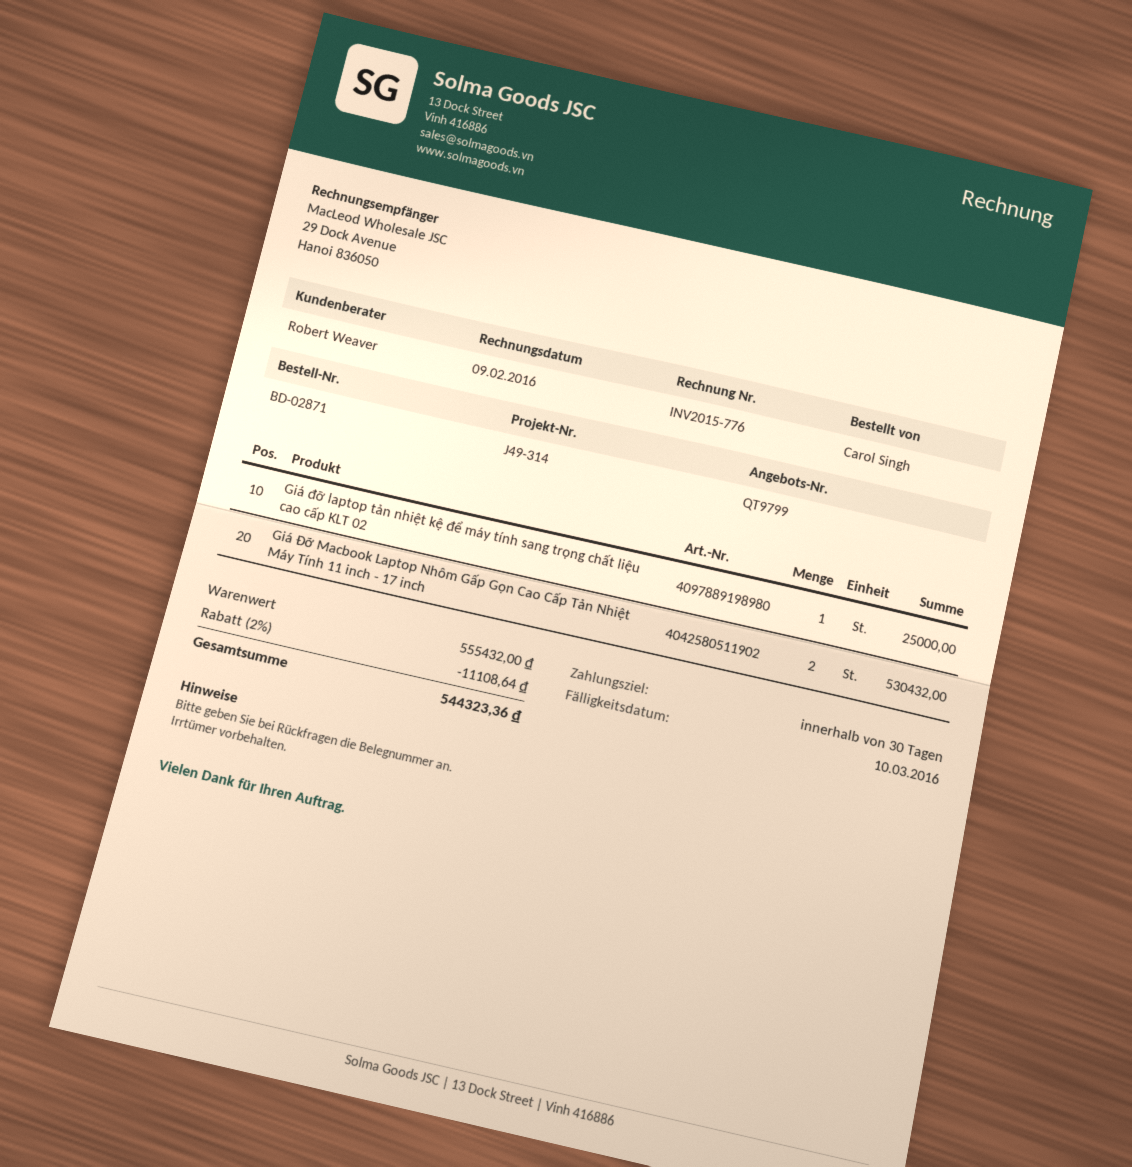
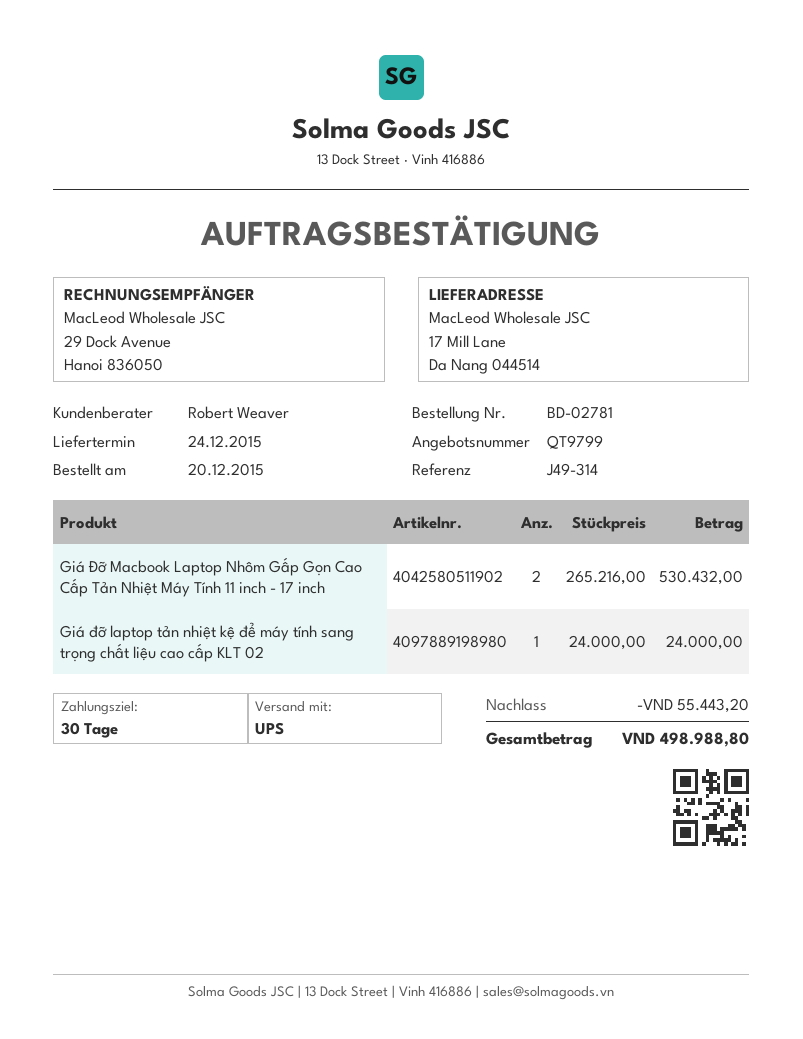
order number: BD-02871 -> BD-02781
Giá đỡ laptop tản nhiệt kệ để máy tính sang trọng chất liệu cao cấp KLT 02: 1 for 25000.00 -> 1 for 24000.00
discount: 11108.64 -> 55443.20
total: 544323.36 -> 498988.80

